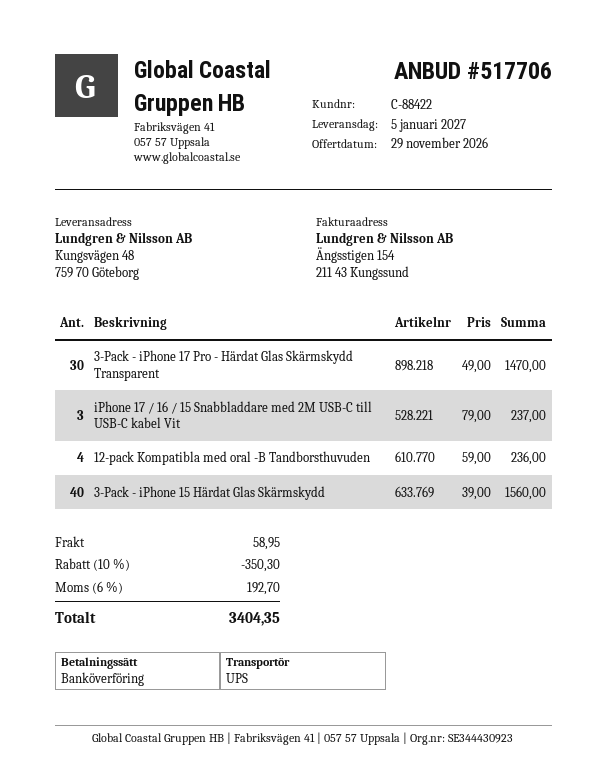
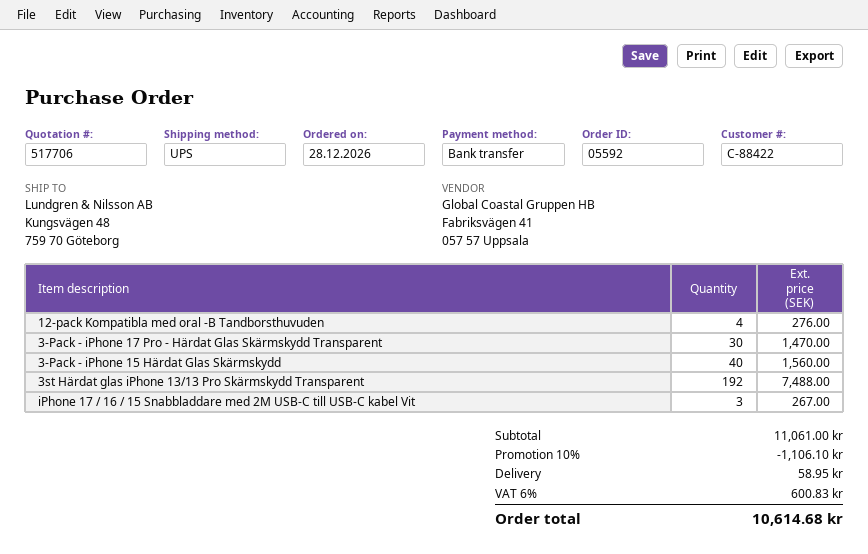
iPhone 17 / 16 / 15 Snabbladdare med 2M USB-C till USB-C kabel Vit: 3 for 237.00 -> 3 for 267.00
12-pack Kompatibla med oral -B Tandborsthuvuden: 4 for 236.00 -> 4 for 276.00
3st Härdat glas iPhone 13/13 Pro Skärmskydd Transparent: none -> 192 for 7488.00
discount: 10% = 350.30 -> 10% = 1106.10
tax: 6% = 192.70 -> 6% = 600.83
total: 3404.35 -> 10614.68

